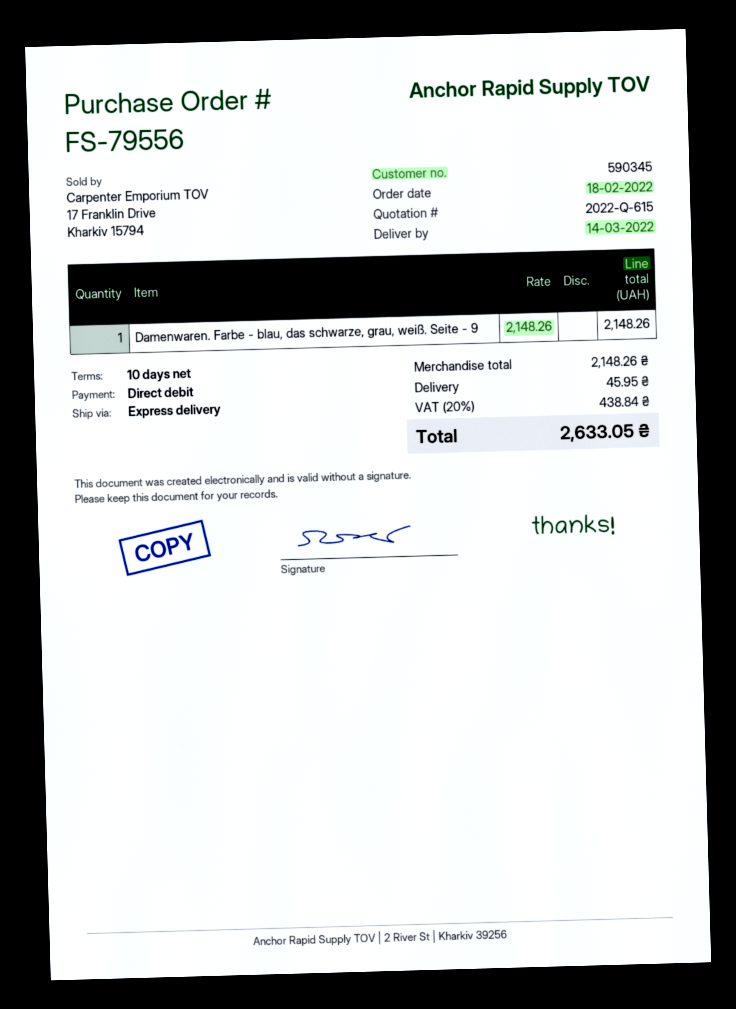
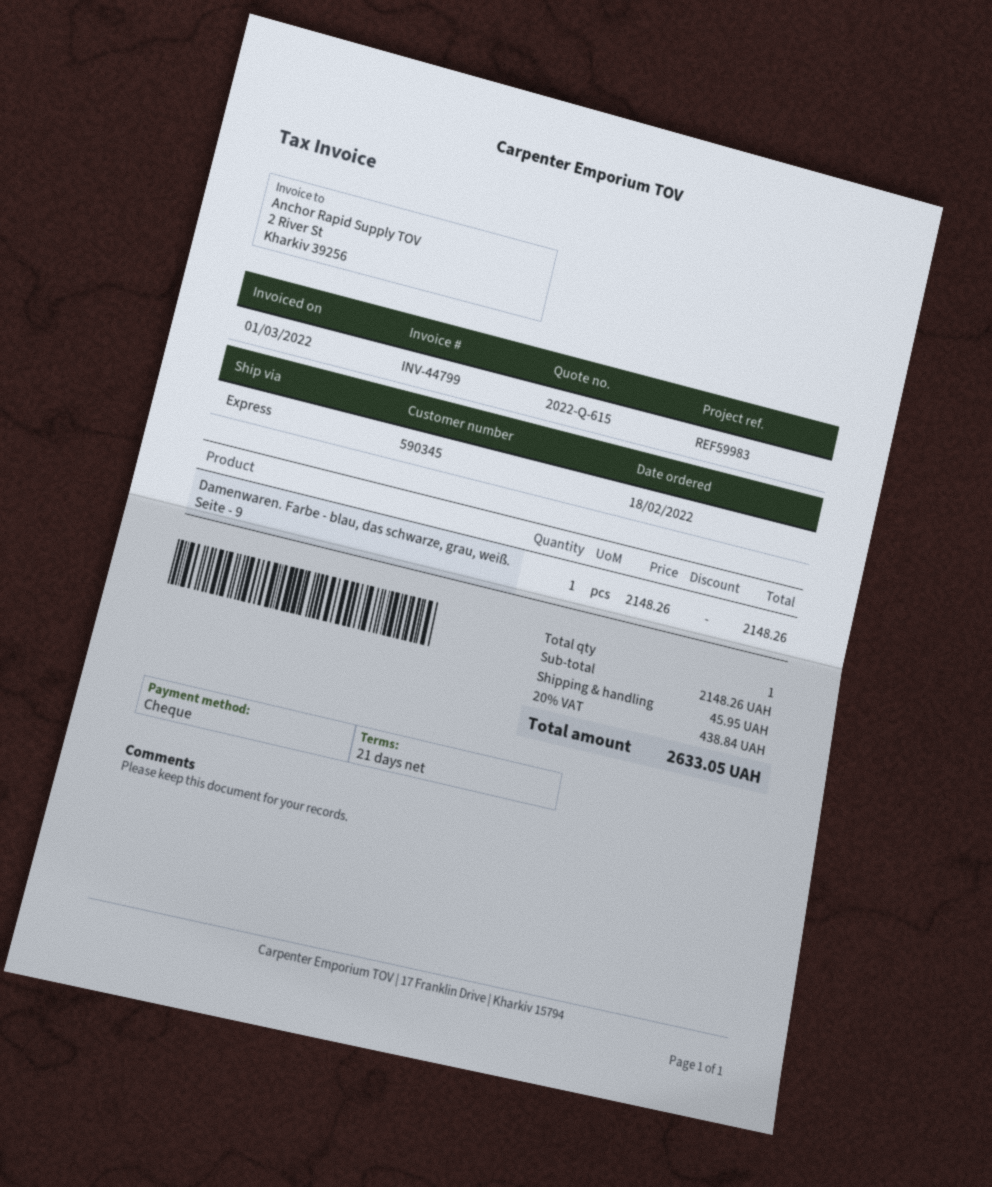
payment terms: 10 days -> 21 days
payment method: direct debit -> cheque

